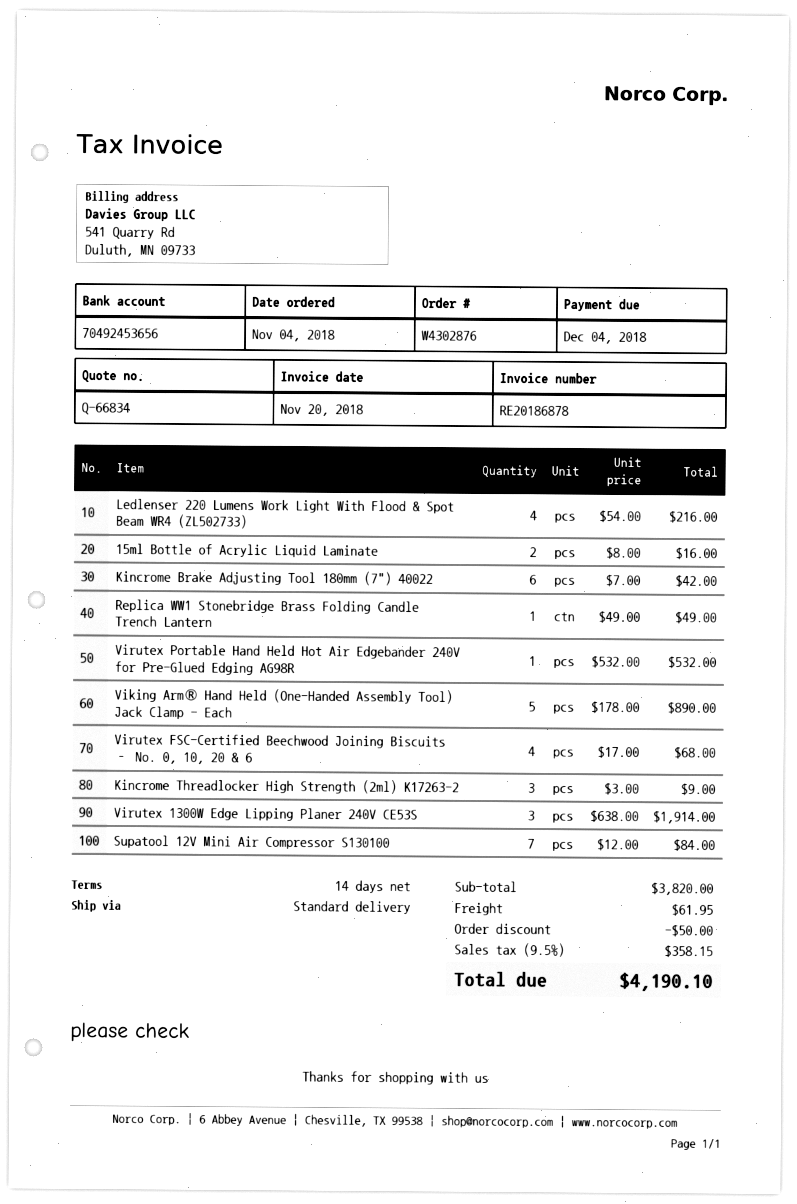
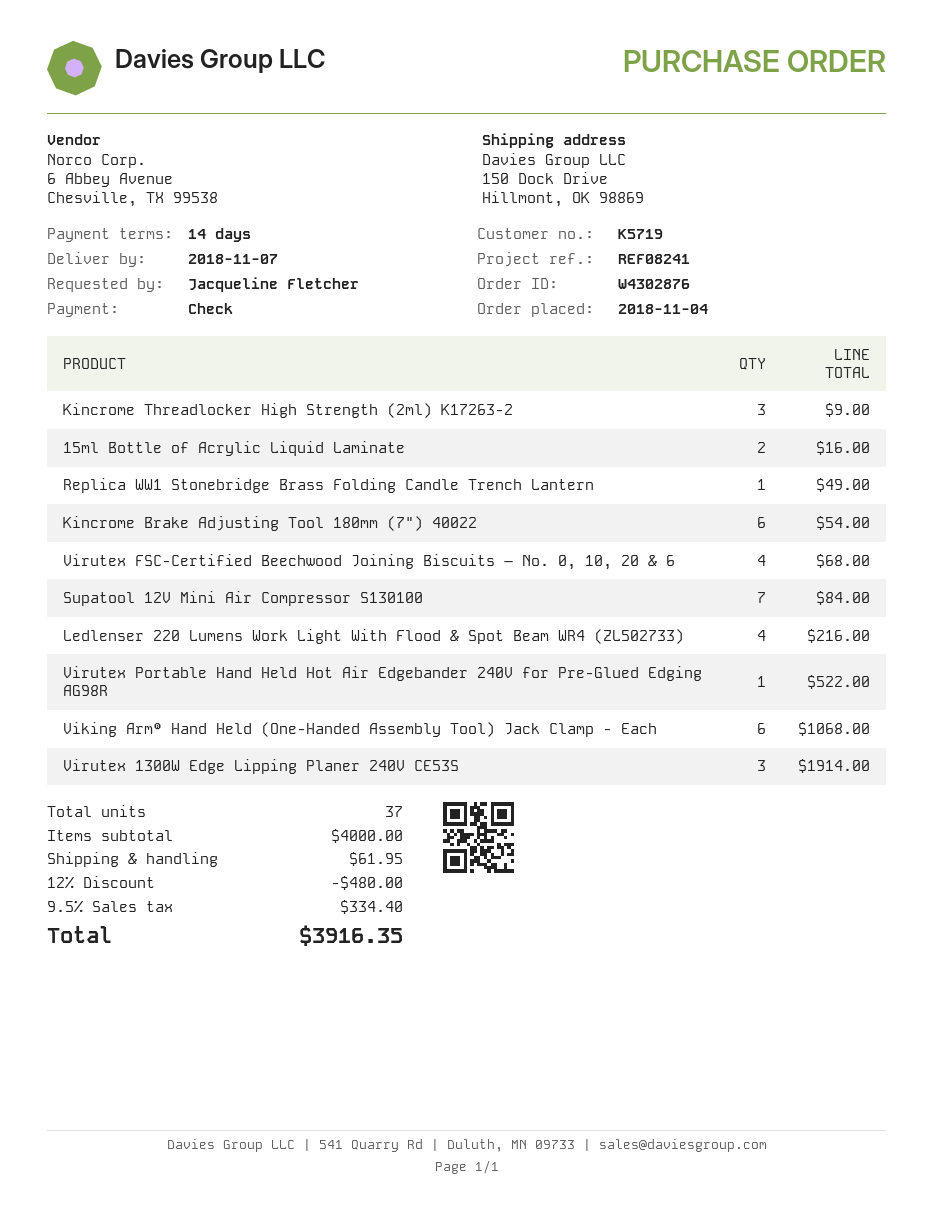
Kincrome Brake Adjusting Tool 180mm (7") 40022: 6 for 42.00 -> 6 for 54.00
Virutex Portable Hand Held Hot Air Edgebander 240V for Pre-Glued Edging AG98R: 1 for 532.00 -> 1 for 522.00
Viking Arm® Hand Held (One-Handed Assembly Tool) Jack Clamp - Each: 5 for 890.00 -> 6 for 1068.00
subtotal: 3820.00 -> 4000.00
discount: 50.00 -> 480.00
tax: 9.5% = 358.15 -> 9.5% = 334.40
total: 4190.10 -> 3916.35

